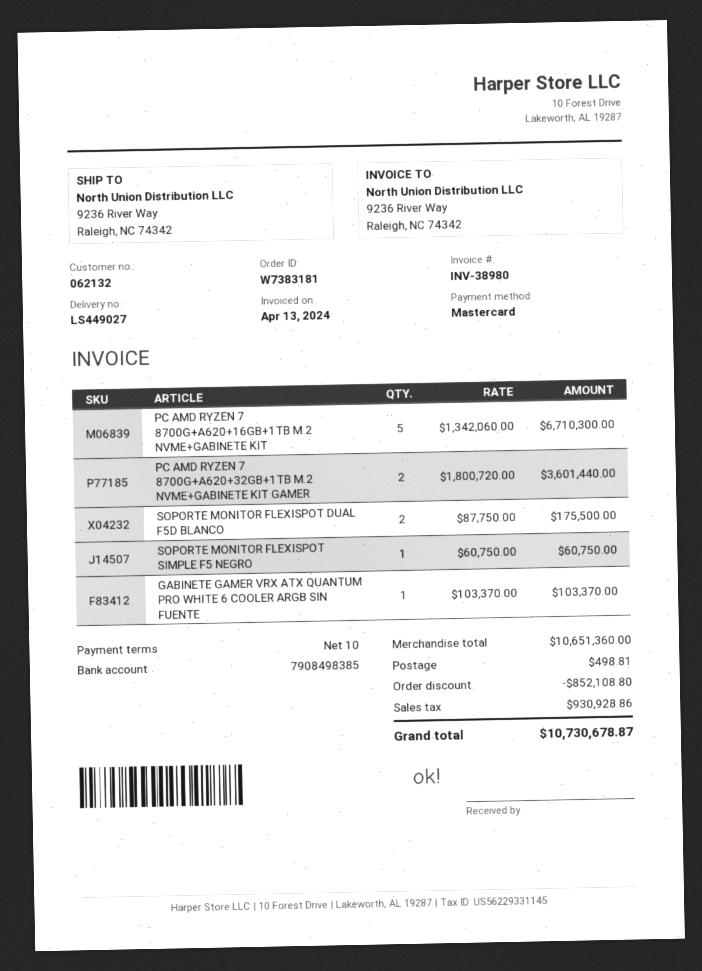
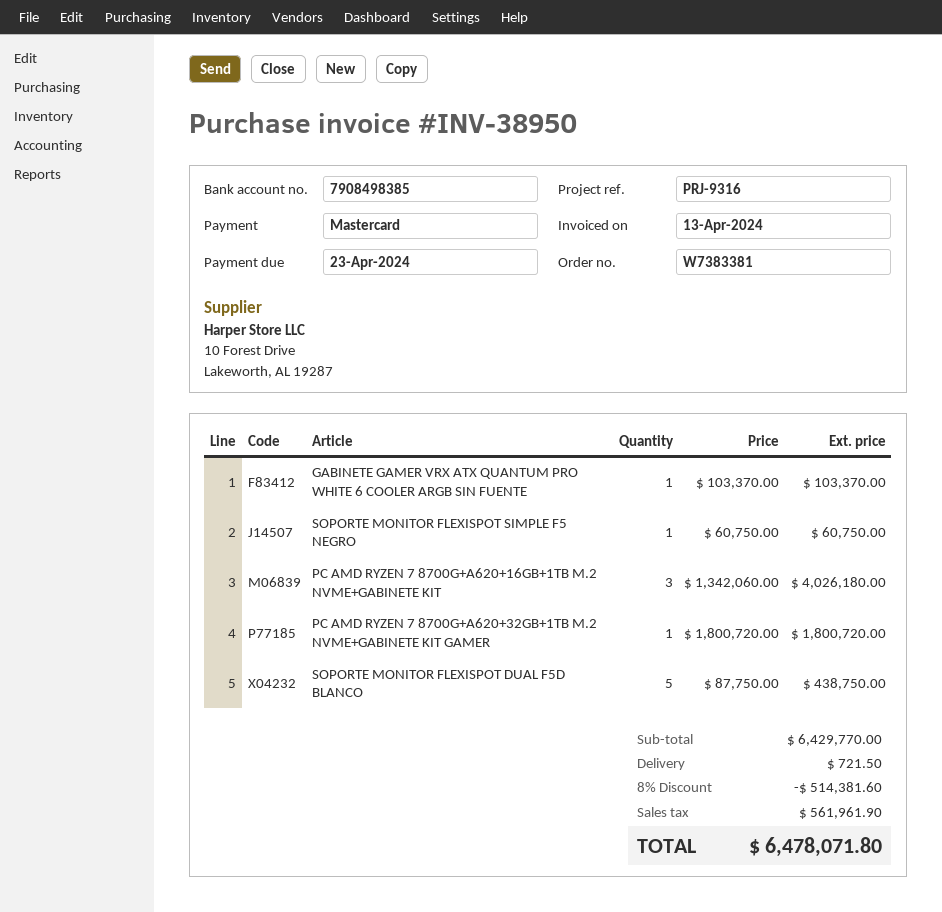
order number: W7383181 -> W7383381
invoice number: INV-38980 -> INV-38950
PC AMD RYZEN 7 8700G+A620+16GB+1TB M.2 NVME+GABINETE KIT: 5 x 1342060.00 = 6710300.00 -> 3 x 1342060.00 = 4026180.00
PC AMD RYZEN 7 8700G+A620+32GB+1TB M.2 NVME+GABINETE KIT GAMER: 2 x 1800720.00 = 3601440.00 -> 1 x 1800720.00 = 1800720.00
SOPORTE MONITOR FLEXISPOT DUAL F5D BLANCO: 2 x 87750.00 = 175500.00 -> 5 x 87750.00 = 438750.00
subtotal: 10651360.00 -> 6429770.00
discount: 852108.80 -> 514381.60
shipping: 498.81 -> 721.50
tax: 930928.86 -> 561961.90
total: 10730678.87 -> 6478071.80

